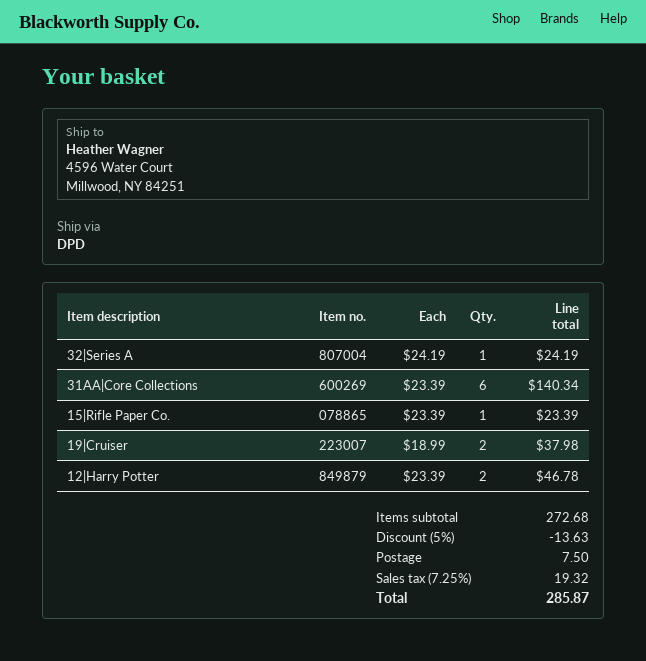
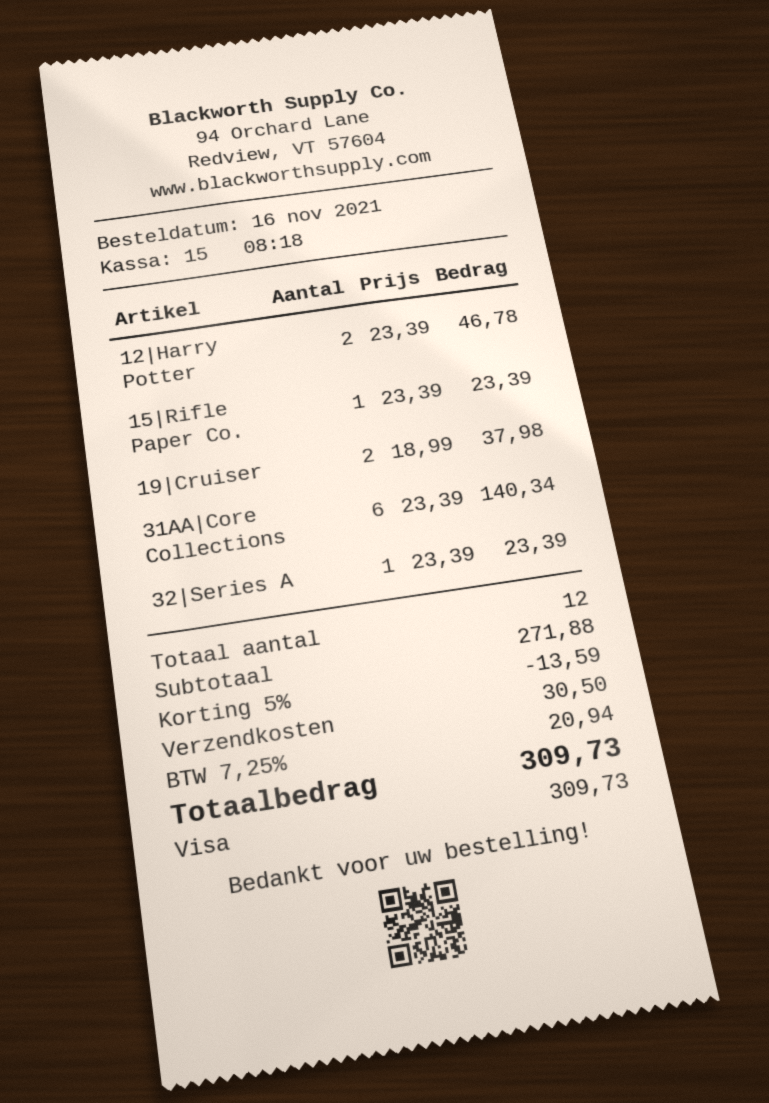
32|Series A: 1 x 24.19 = 24.19 -> 1 x 23.39 = 23.39
subtotal: 272.68 -> 271.88
discount: 5% = 13.63 -> 5% = 13.59
shipping: 7.50 -> 30.50
tax: 7.25% = 19.32 -> 7.25% = 20.94
total: 285.87 -> 309.73

